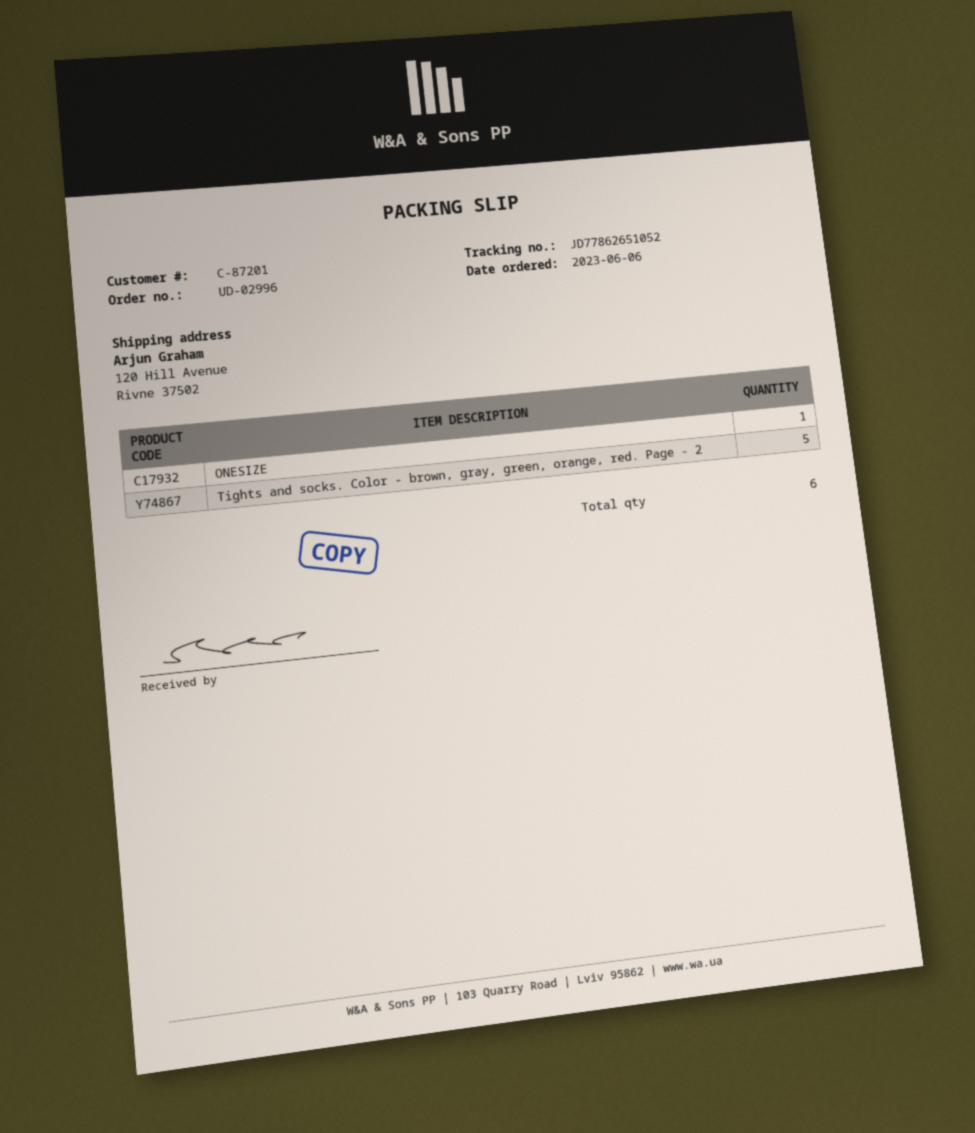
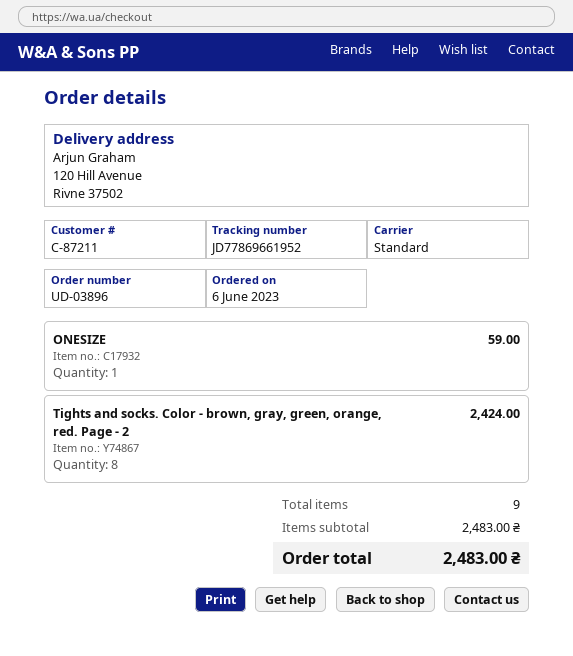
order number: UD-02996 -> UD-03896
customer number: C-87201 -> C-87211
tracking number: JD77862651052 -> JD77869661952
Tights and socks. Color - brown, gray, green, orange, red. Page - 2: 5 -> 8
total quantity: 6 -> 9

